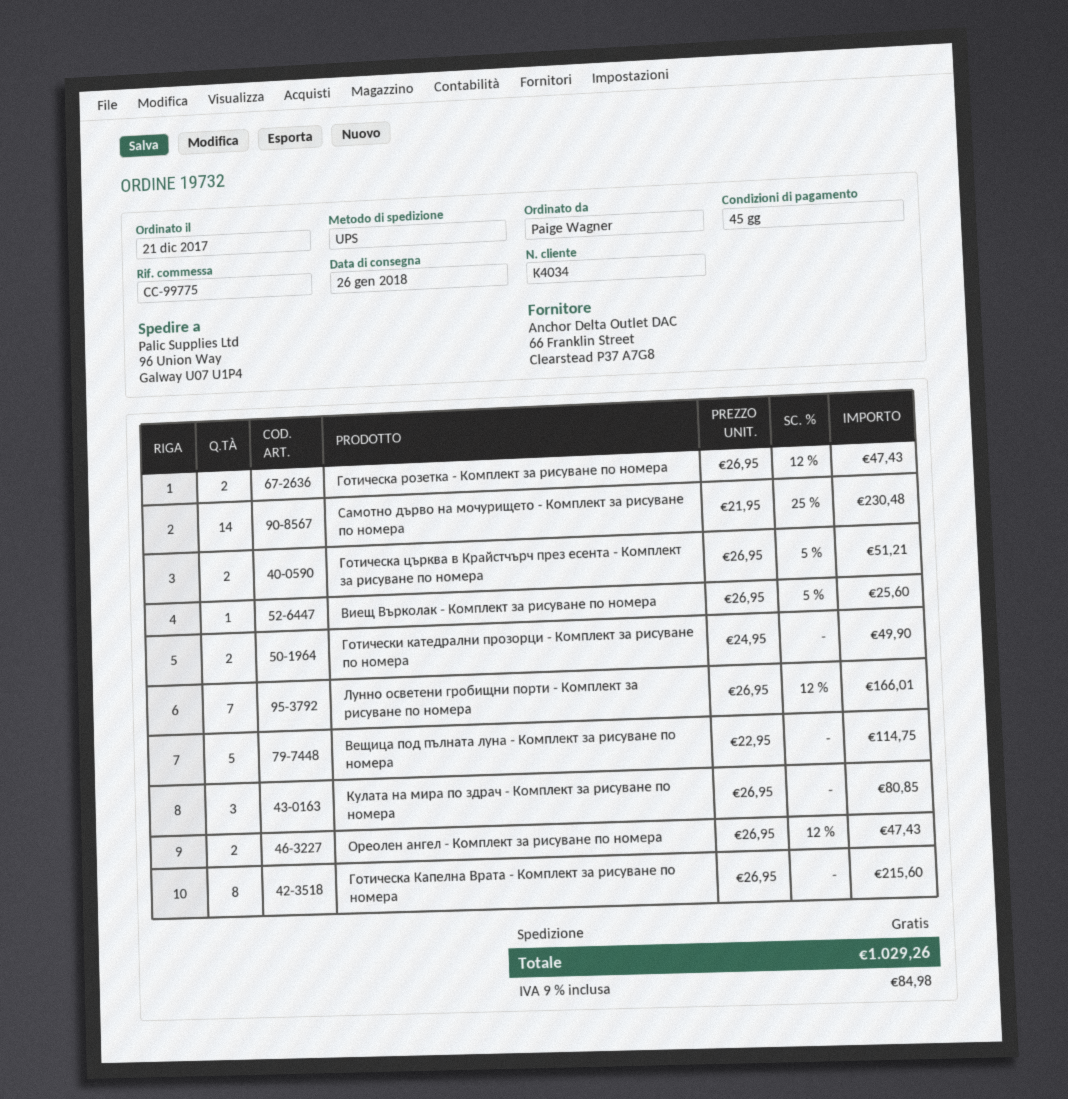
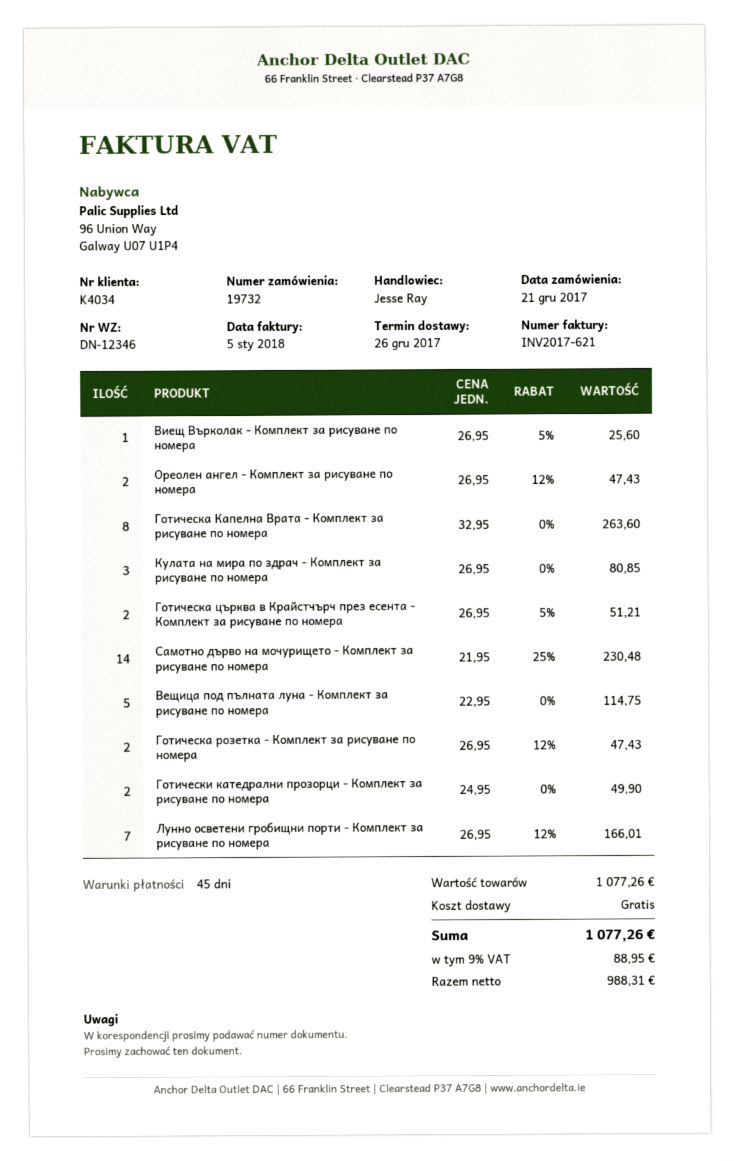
delivery date: 2018-01-26 -> 2017-12-26
Готическа Капелна Врата - Комплект за рисуване по номера: 8 x 26.95 = 215.60 -> 8 x 32.95 = 263.60
tax: 9% = 84.98 -> 9% = 88.95
total: 1029.26 -> 1077.26

